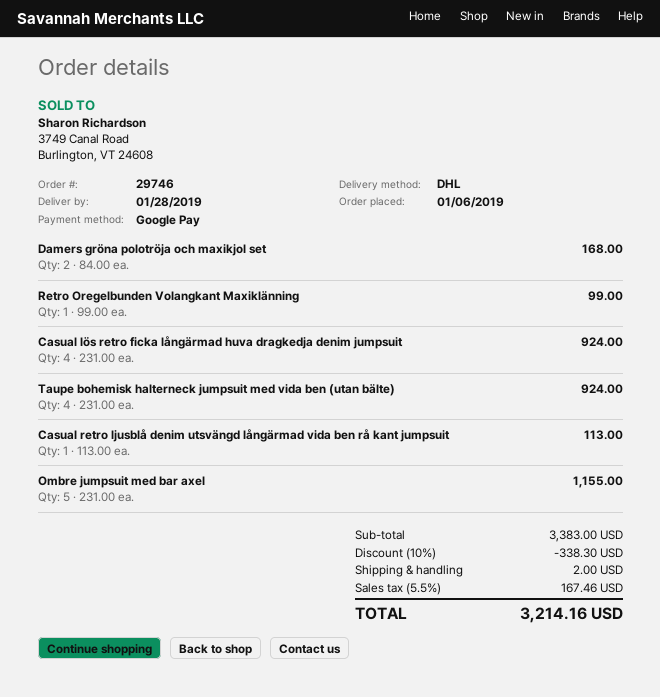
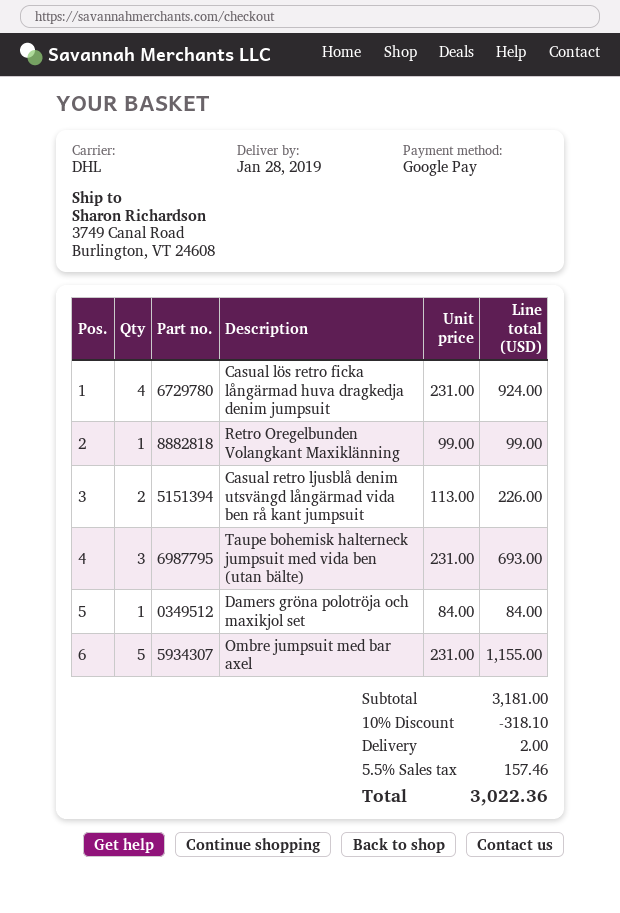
Damers gröna polotröja och maxikjol set: 2 x 84.00 = 168.00 -> 1 x 84.00 = 84.00
Taupe bohemisk halterneck jumpsuit med vida ben (utan bälte): 4 x 231.00 = 924.00 -> 3 x 231.00 = 693.00
Casual retro ljusblå denim utsvängd långärmad vida ben rå kant jumpsuit: 1 x 113.00 = 113.00 -> 2 x 113.00 = 226.00
subtotal: 3383.00 -> 3181.00
discount: 10% = 338.30 -> 10% = 318.10
tax: 5.5% = 167.46 -> 5.5% = 157.46
total: 3214.16 -> 3022.36

